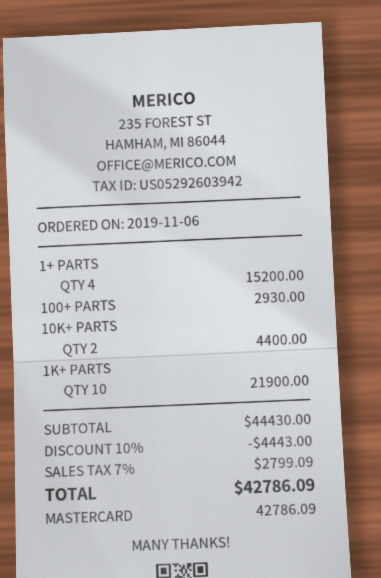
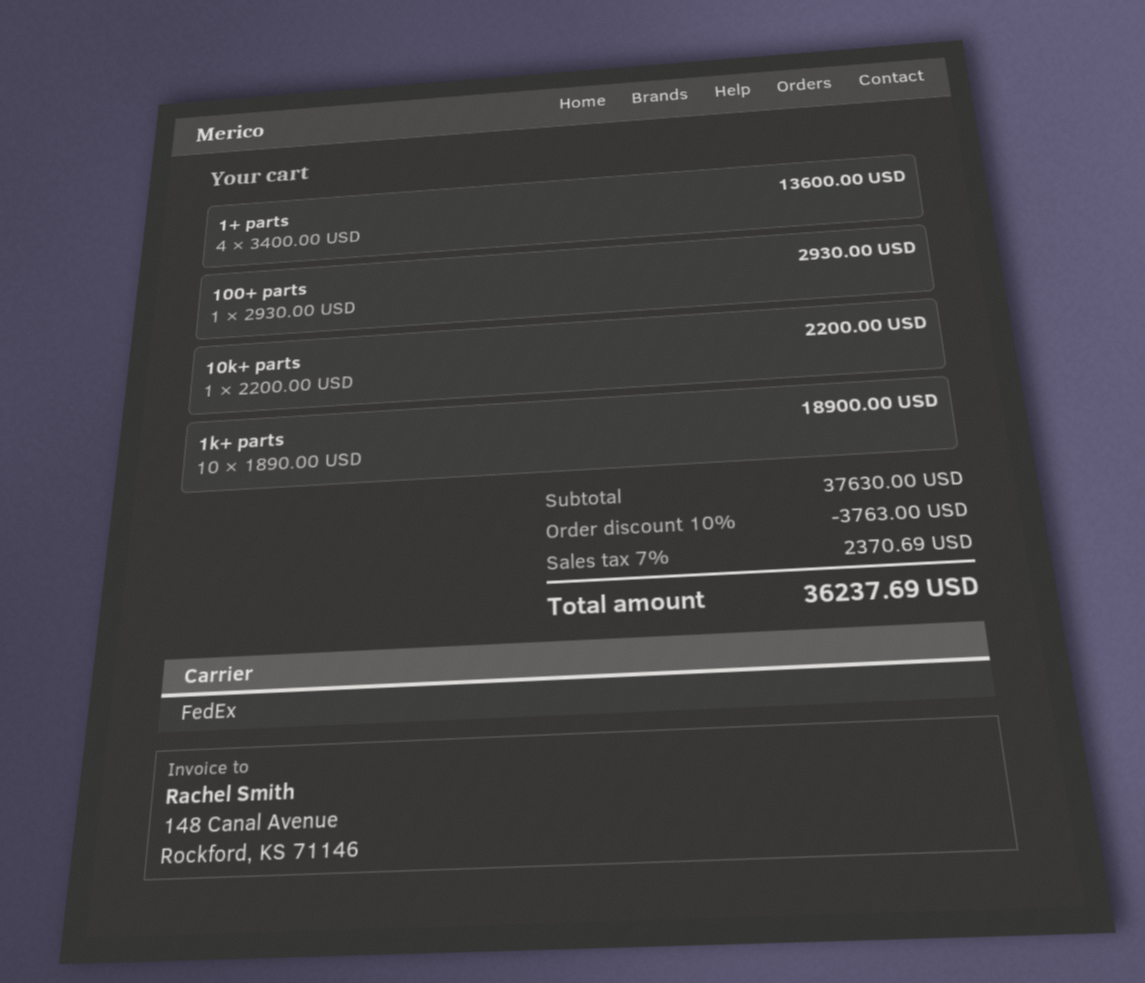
1+ PARTS: 4 for 15200.00 -> 4 for 13600.00
10K+ PARTS: 2 for 4400.00 -> 1 for 2200.00
1K+ PARTS: 10 for 21900.00 -> 10 for 18900.00
subtotal: 44430.00 -> 37630.00
discount: 10% = 4443.00 -> 10% = 3763.00
tax: 7% = 2799.09 -> 7% = 2370.69
total: 42786.09 -> 36237.69

